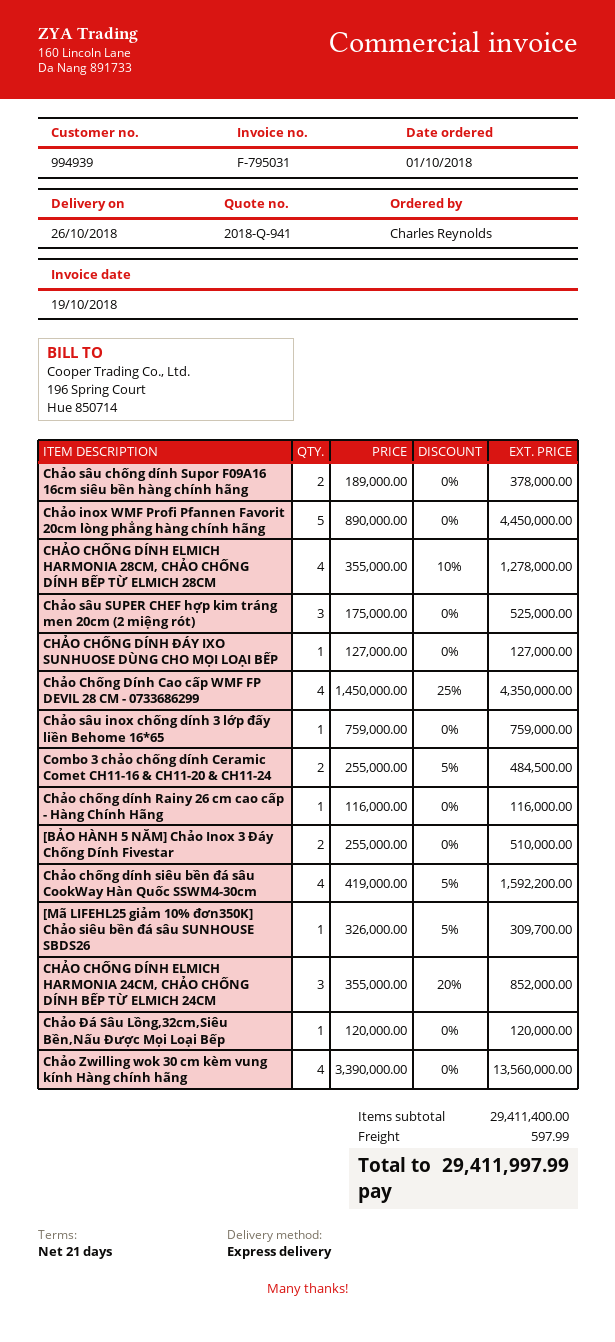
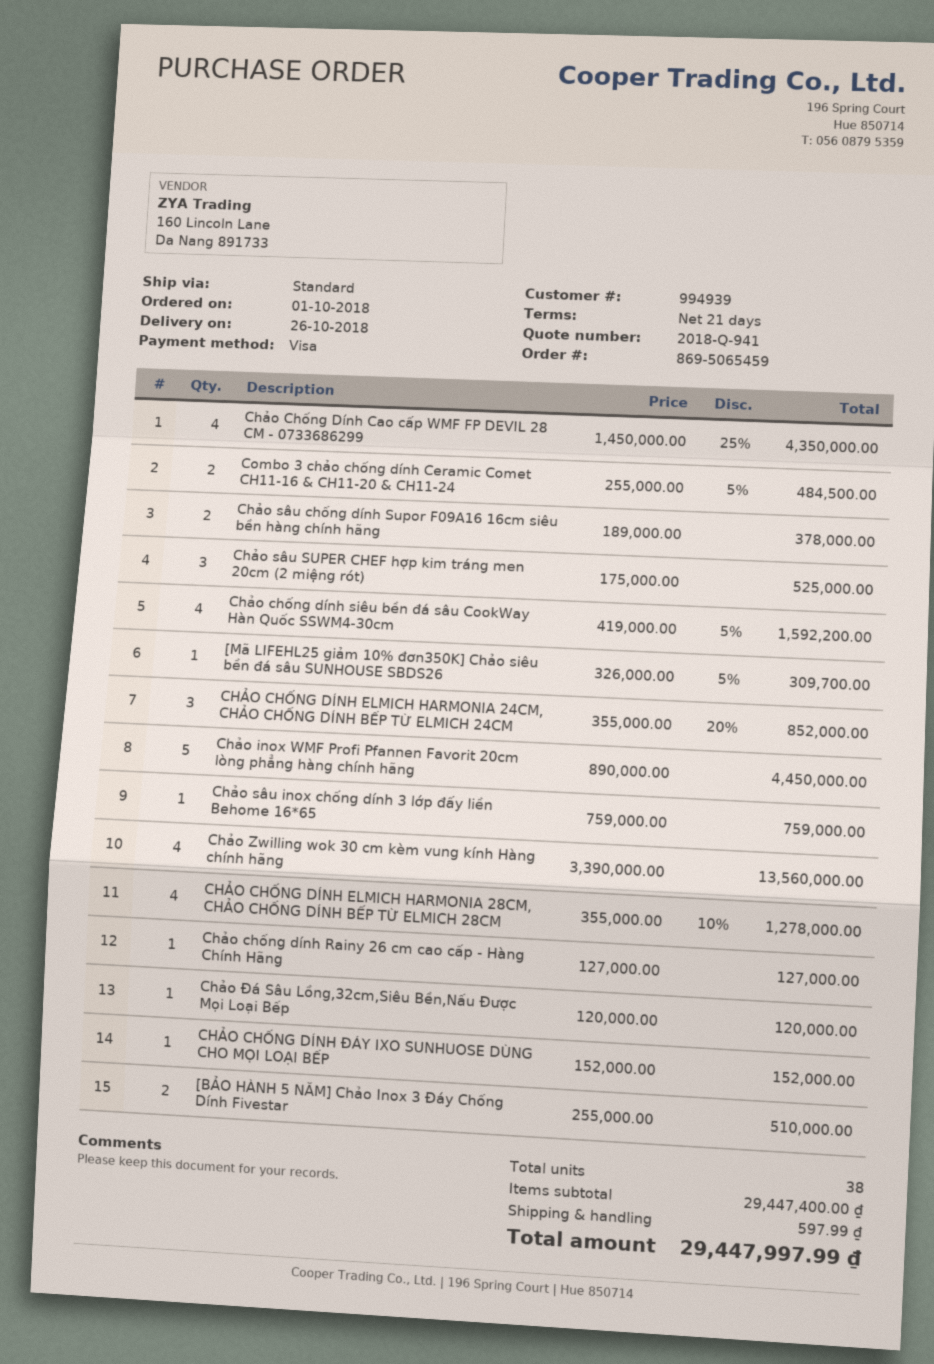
shipping method: express -> standard
CHẢO CHỐNG DÍNH ĐÁY IXO SUNHUOSE DÙNG CHO MỌI LOẠI BẾP: 1 x 127000.00 = 127000.00 -> 1 x 152000.00 = 152000.00
Chảo chống dính Rainy 26 cm cao cấp - Hàng Chính Hãng: 1 x 116000.00 = 116000.00 -> 1 x 127000.00 = 127000.00
subtotal: 29411400.00 -> 29447400.00
total: 29411997.99 -> 29447997.99

